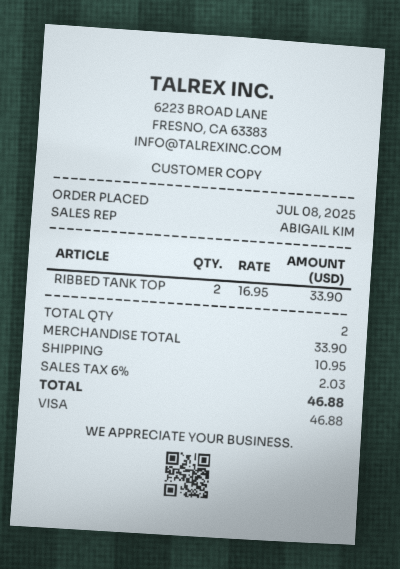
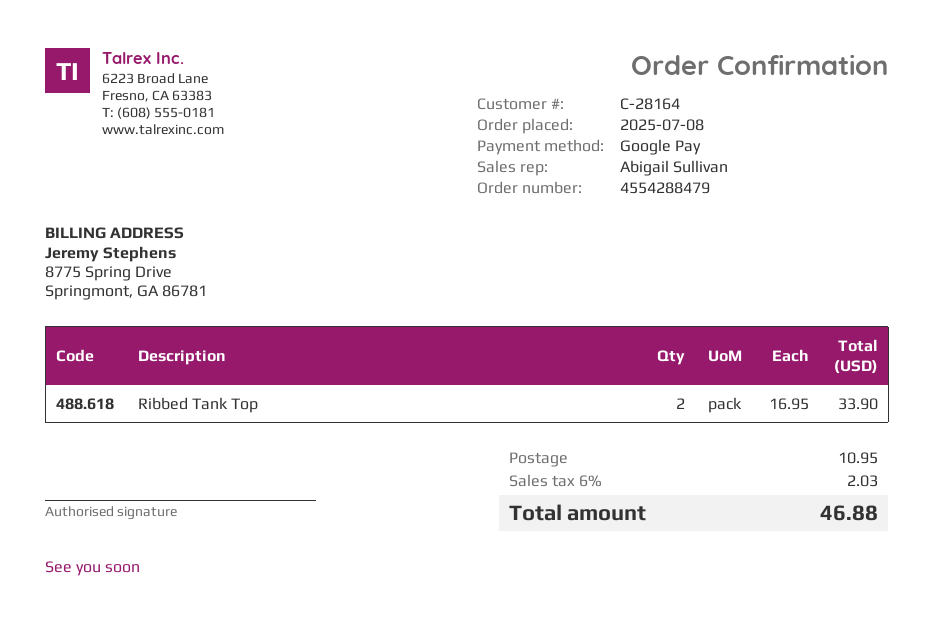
sales rep: ABIGAIL KIM -> Abigail Sullivan
payment method: Visa -> Google Pay

